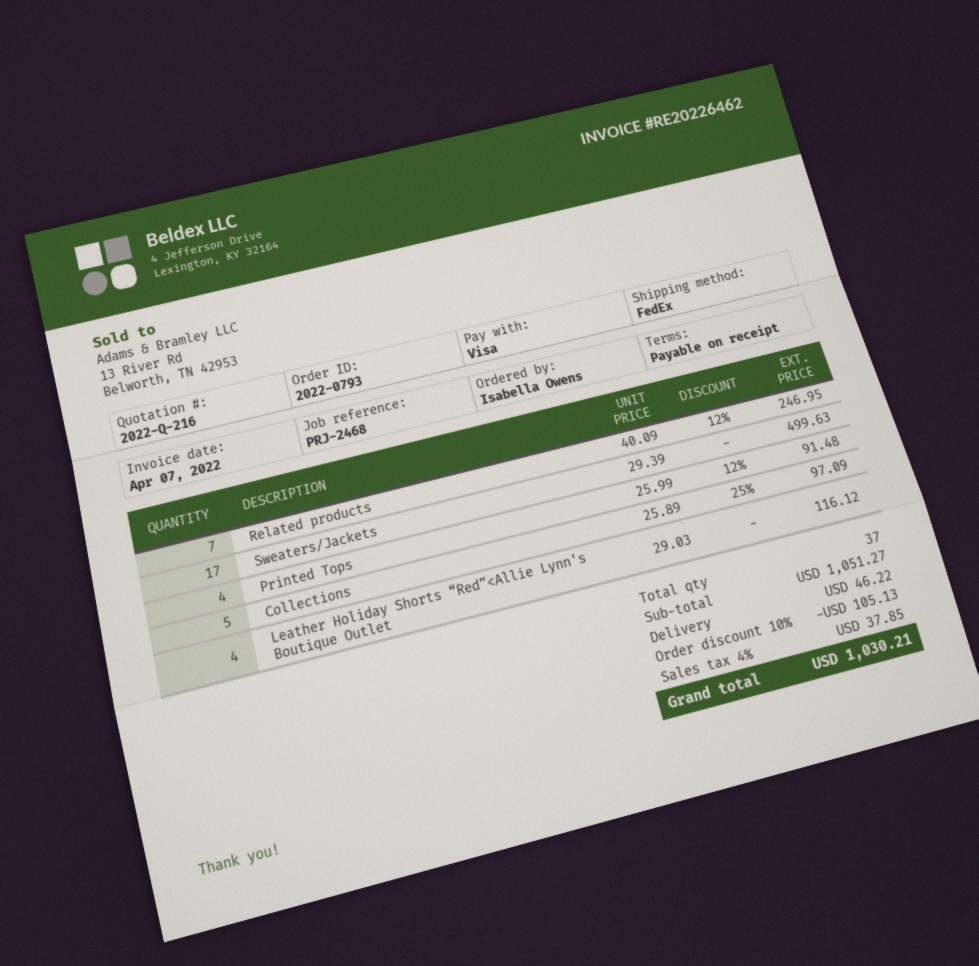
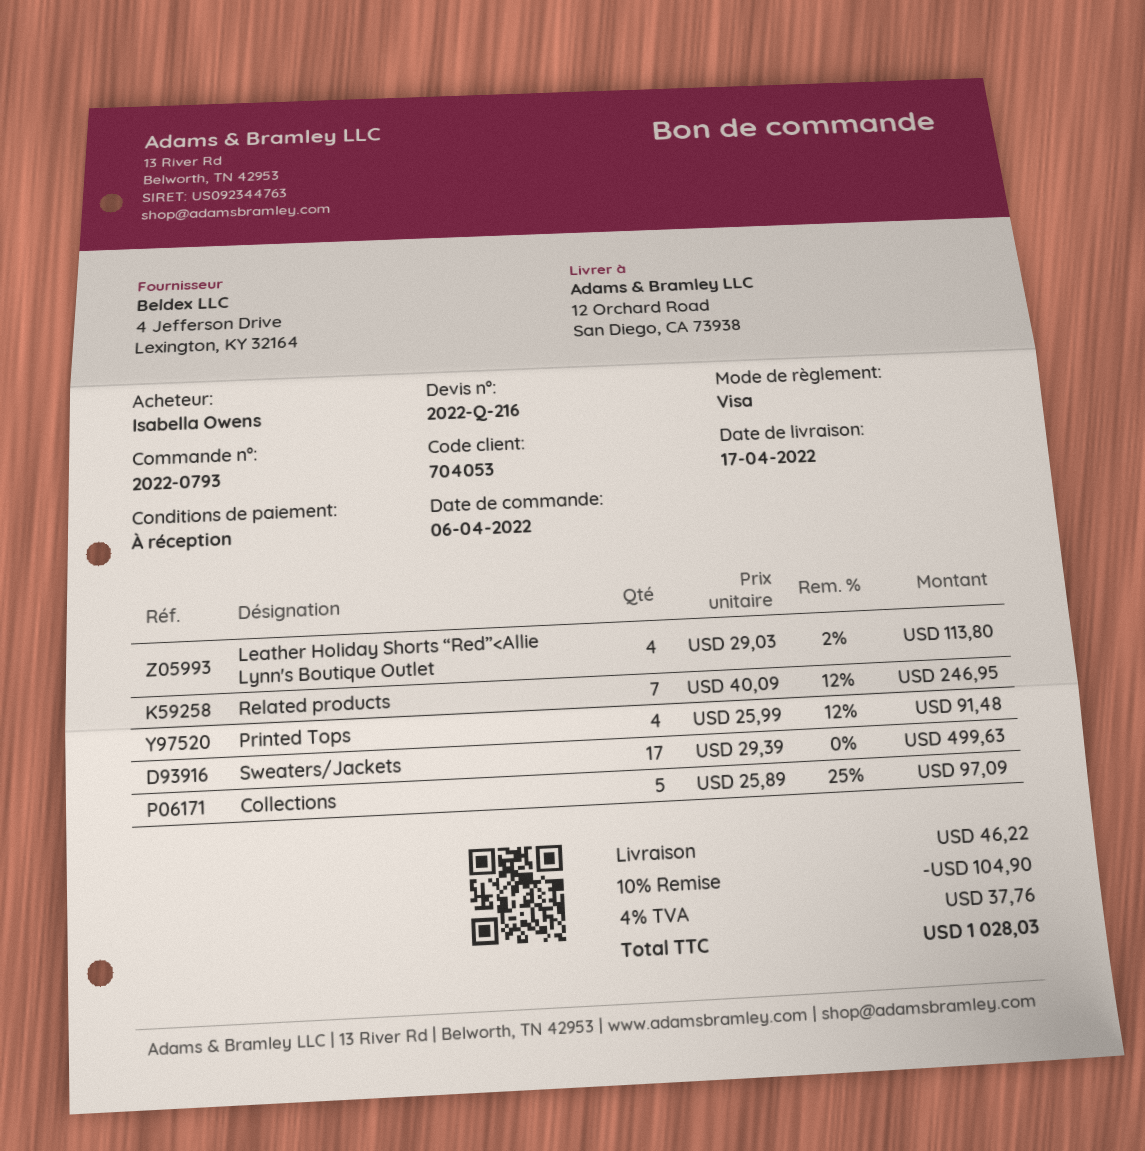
Leather Holiday Shorts “Red”<Allie Lynn's Boutique Outlet: 4 x 29.03 = 116.12 -> 4 x 29.03 - 2% = 113.80
discount: 10% = 105.13 -> 10% = 104.90
tax: 4% = 37.85 -> 4% = 37.76
total: 1030.21 -> 1028.03

